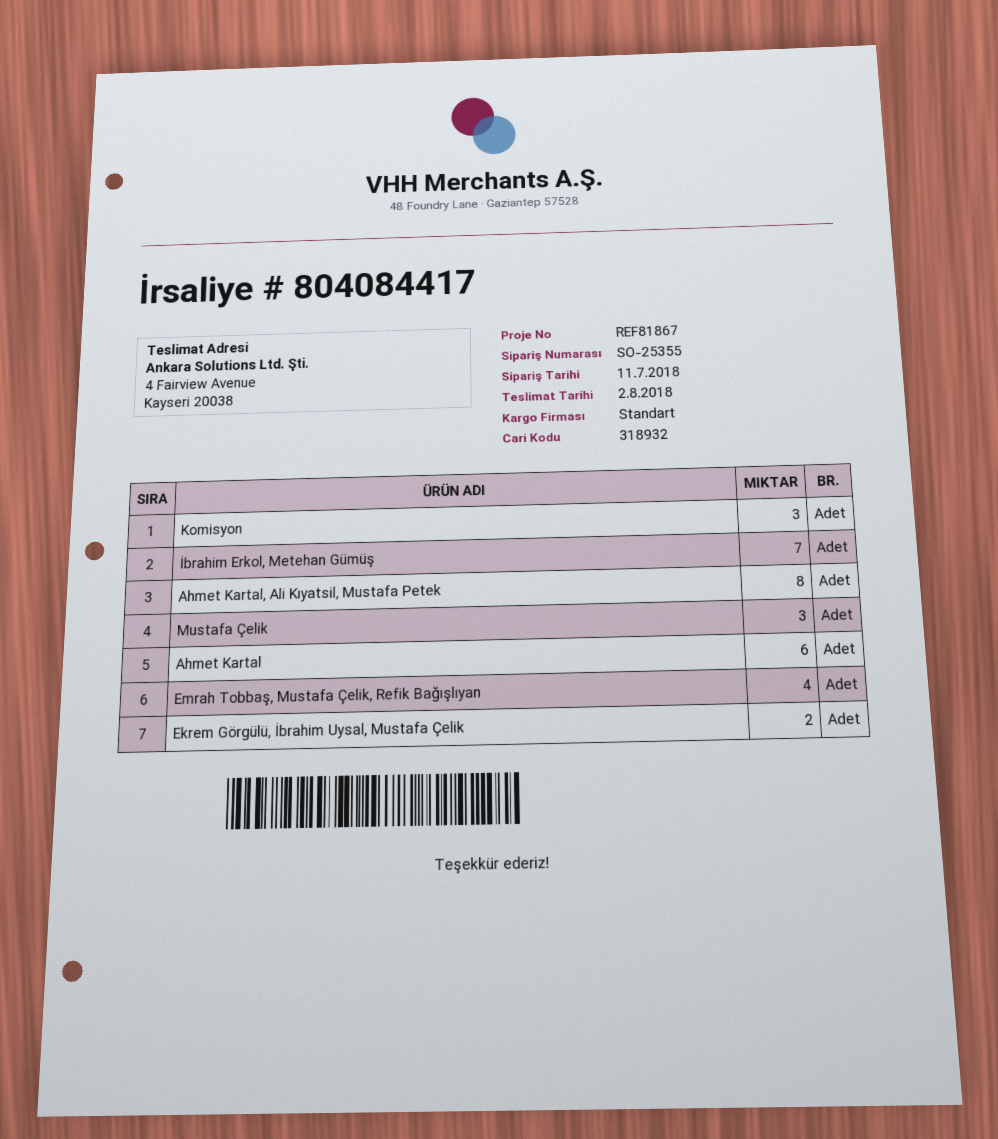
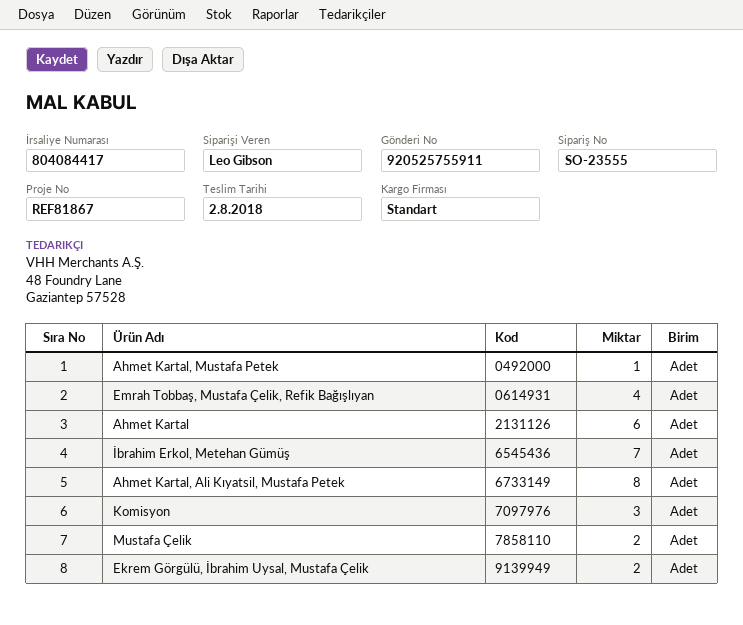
order number: SO-25355 -> SO-23555
Mustafa Çelik: 3 -> 2
Ahmet Kartal, Mustafa Petek: none -> 1

